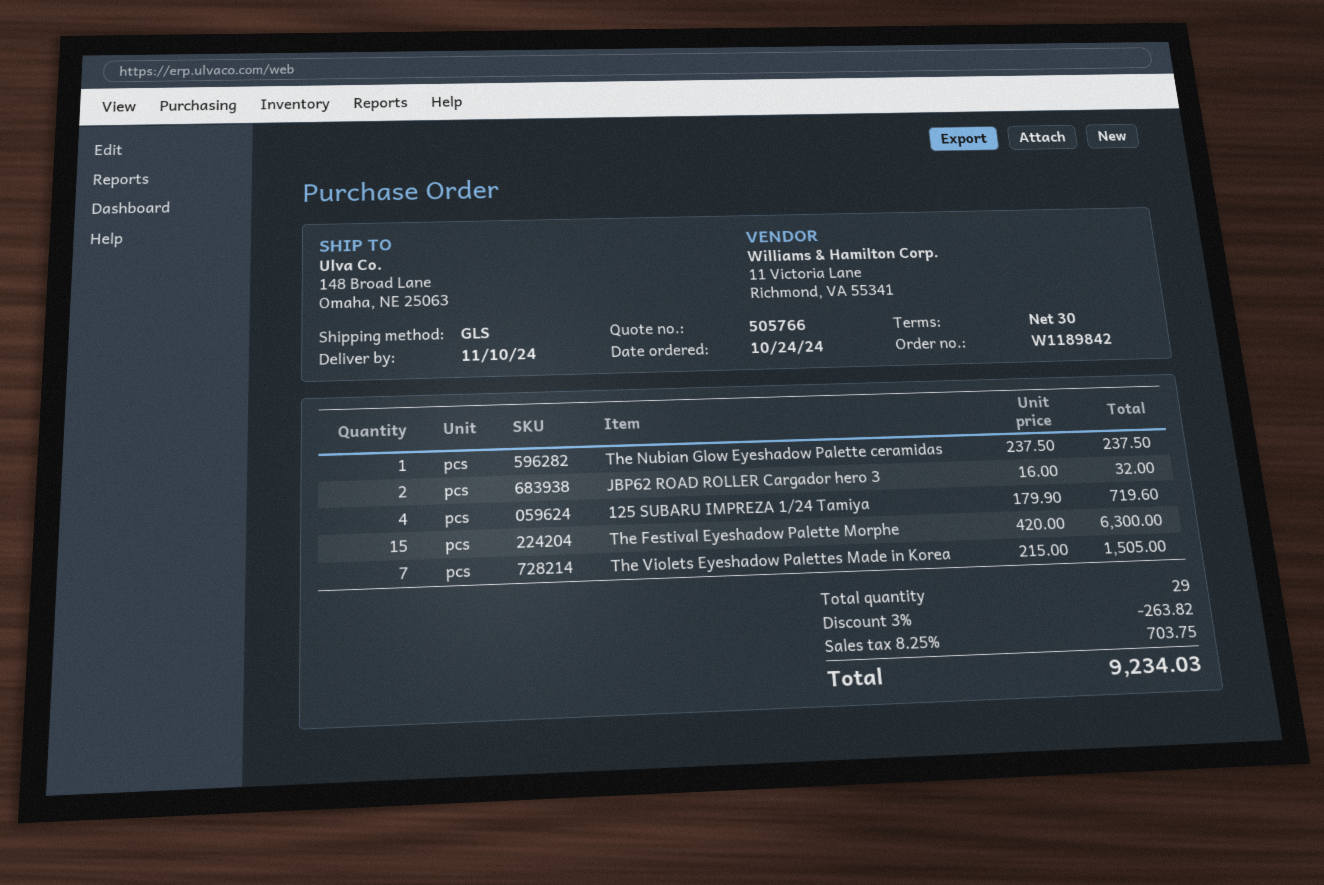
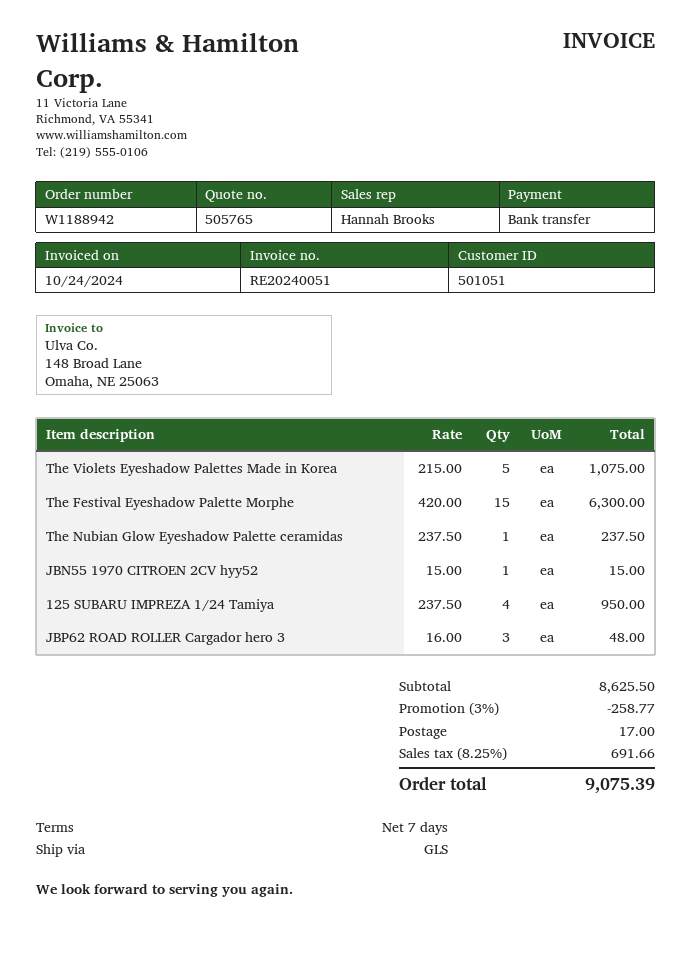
quote number: 505766 -> 505765
order number: W1189842 -> W1188942
payment terms: 30 days -> 7 days
JBP62 ROAD ROLLER Cargador hero 3: 2 x 16.00 = 32.00 -> 3 x 16.00 = 48.00
125 SUBARU IMPREZA 1/24 Tamiya: 4 x 179.90 = 719.60 -> 4 x 237.50 = 950.00
The Violets Eyeshadow Palettes Made in Korea: 7 x 215.00 = 1505.00 -> 5 x 215.00 = 1075.00
JBN55 1970 CITROEN 2CV hyy52: none -> 1 x 15.00 = 15.00
discount: 3% = 263.82 -> 3% = 258.77
shipping: none -> 17.00
tax: 8.25% = 703.75 -> 8.25% = 691.66
total: 9234.03 -> 9075.39

